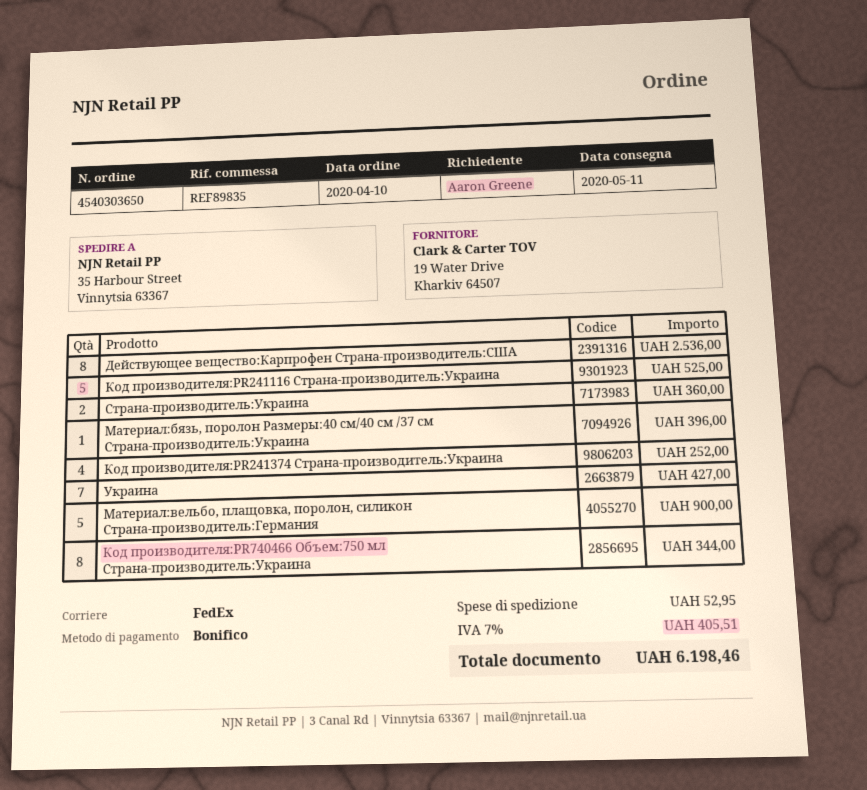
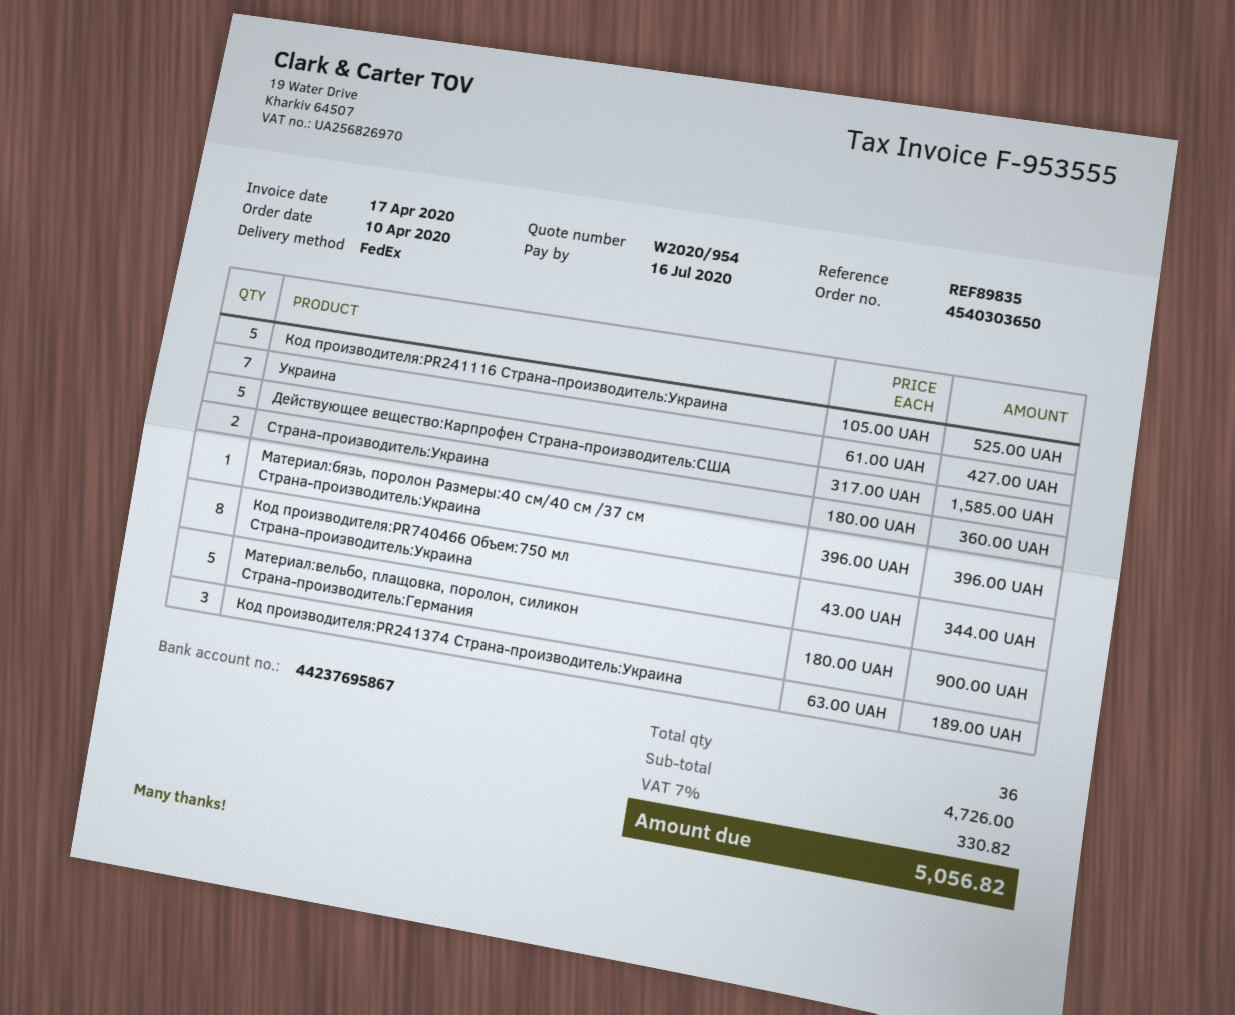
Действующее вещество:Карпрофен Страна-производитель:США: 8 for 2536.00 -> 5 for 1585.00
Код производителя:PR241374 Страна-производитель:Украина: 4 for 252.00 -> 3 for 189.00
shipping: 52.95 -> none
tax: 7% = 405.51 -> 7% = 330.82
total: 6198.46 -> 5056.82

